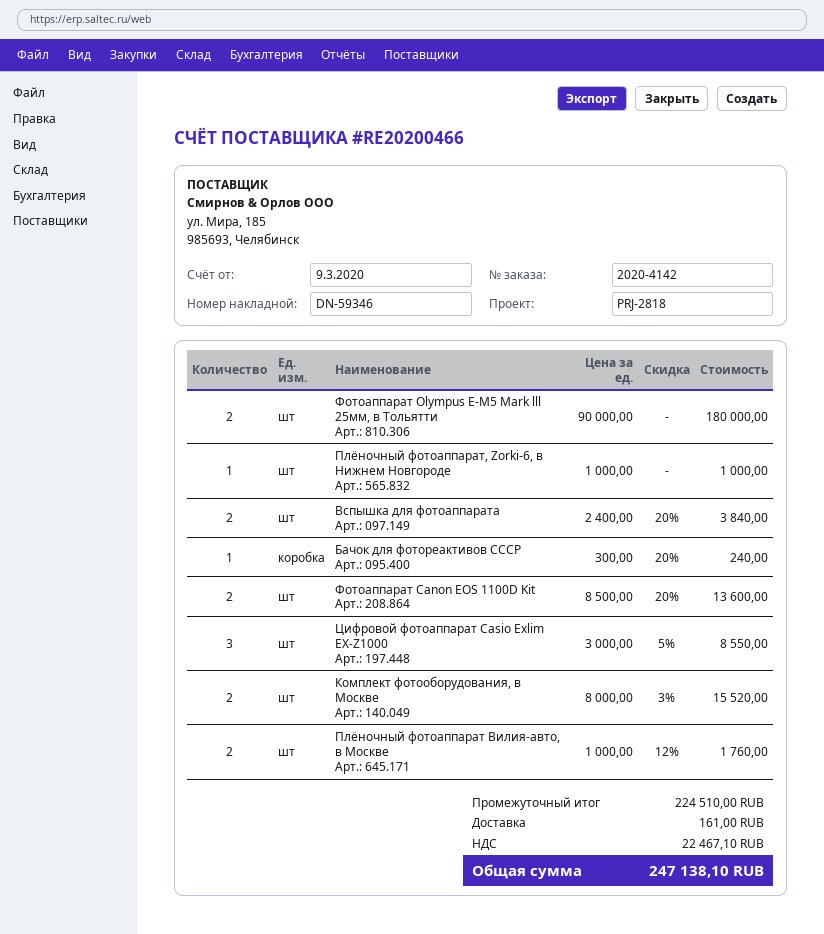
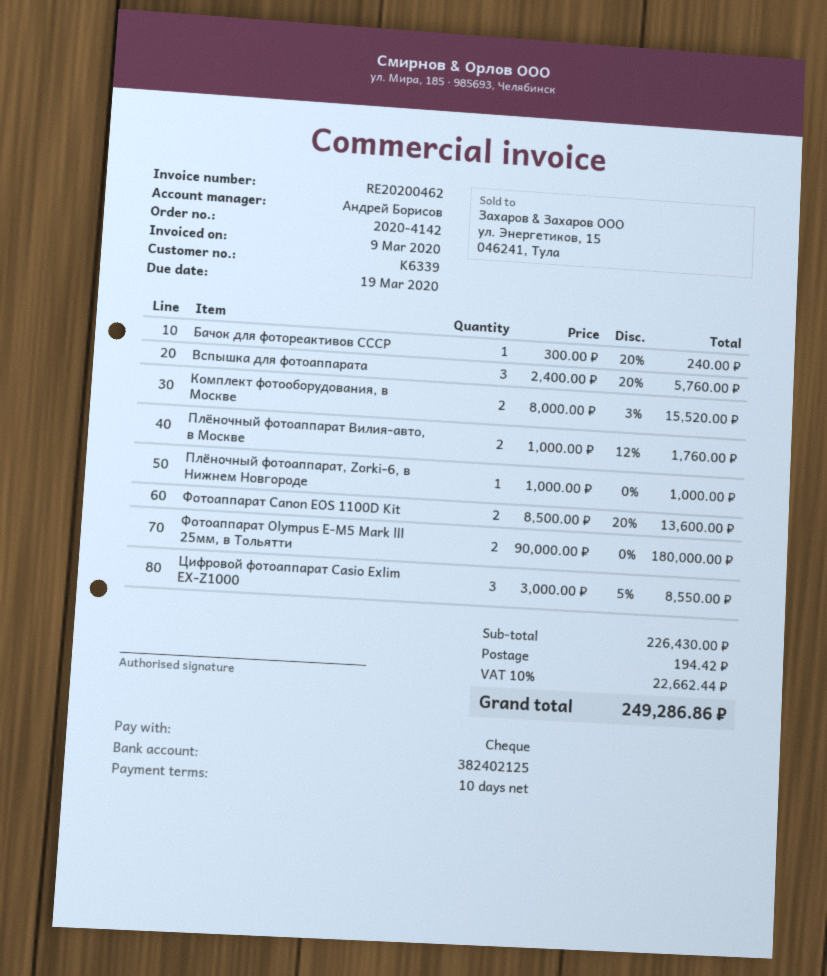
invoice number: RE20200466 -> RE20200462
Вспышка для фотоаппарата: 2 x 2400.00 - 20% = 3840.00 -> 3 x 2400.00 - 20% = 5760.00
subtotal: 224510.00 -> 226430.00
shipping: 161.00 -> 194.42
tax: 22467.10 -> 22662.44
total: 247138.10 -> 249286.86

